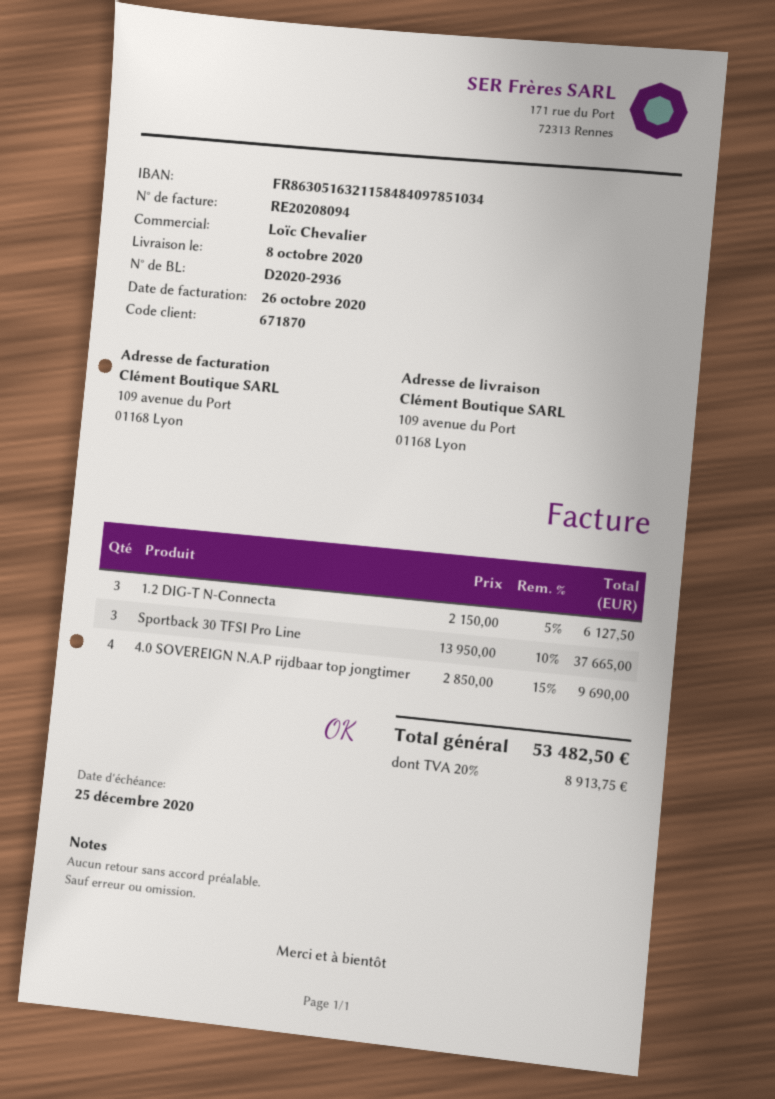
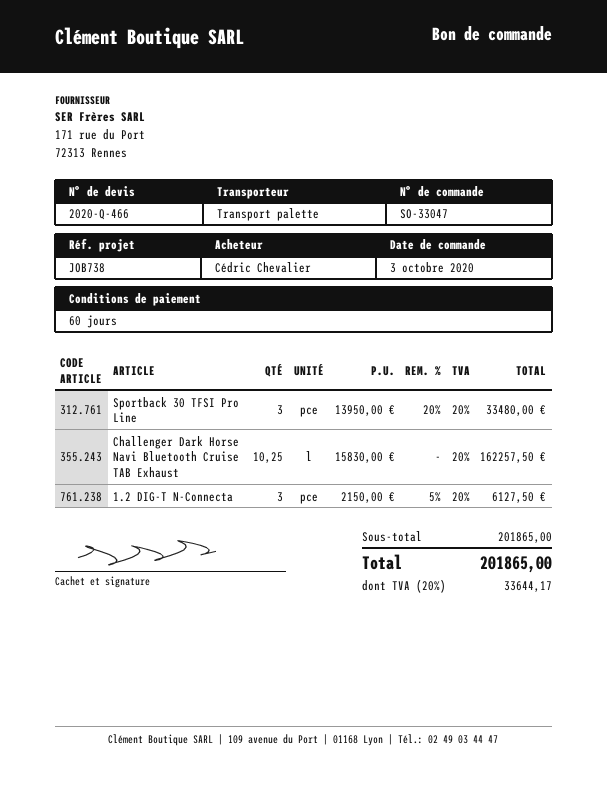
Sportback 30 TFSI Pro Line: 3 x 13950.00 - 10% = 37665.00 -> 3 x 13950.00 - 20% = 33480.00
4.0 SOVEREIGN N.A.P rijdbaar top jongtimer: 4 x 2850.00 - 15% = 9690.00 -> none
Challenger Dark Horse Navi Bluetooth Cruise TAB Exhaust: none -> 10.25 x 15830.00 = 162257.50
tax: 20% = 8913.75 -> 20% = 33644.17
total: 53482.50 -> 201865.00

